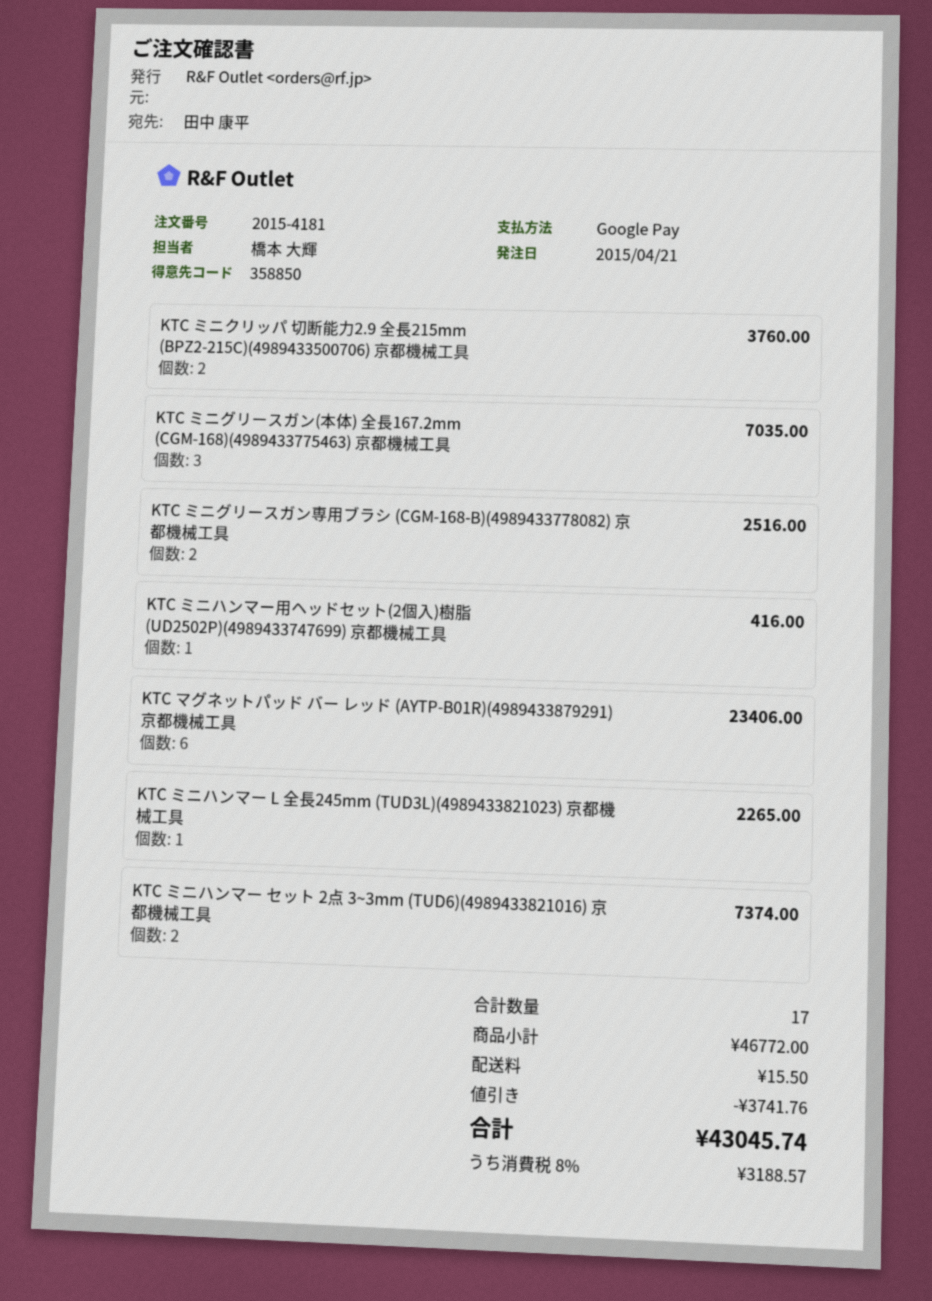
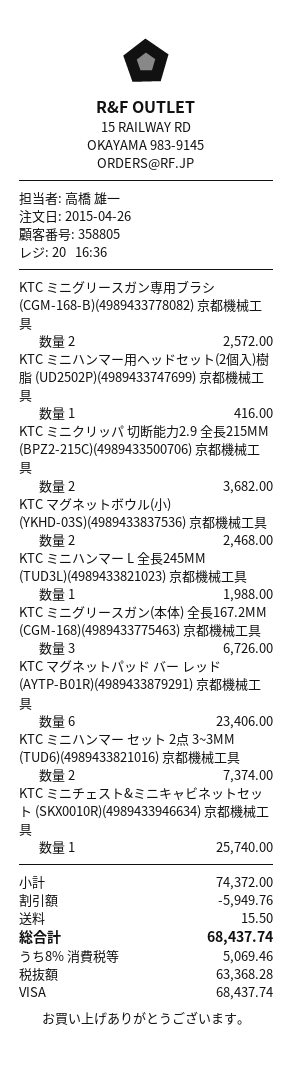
order date: 2015-04-21 -> 2015-04-26
customer number: 358850 -> 358805
sales rep: 橋本 大輝 -> 高橋 雄一
payment method: Google Pay -> Visa
KTC ミニクリッパ 切断能力2.9 全長215mm (BPZ2-215C)(4989433500706) 京都機械工具: 2 for 3760.00 -> 2 for 3682.00
KTC ミニグリースガン(本体) 全長167.2mm (CGM-168)(4989433775463) 京都機械工具: 3 for 7035.00 -> 3 for 6726.00
KTC ミニグリースガン専用ブラシ (CGM-168-B)(4989433778082) 京都機械工具: 2 for 2516.00 -> 2 for 2572.00
KTC ミニハンマー L 全長245mm (TUD3L)(4989433821023) 京都機械工具: 1 for 2265.00 -> 1 for 1988.00
KTC マグネットボウル(小) (YKHD-03S)(4989433837536) 京都機械工具: none -> 2 for 2468.00
KTC ミニチェスト&ミニキャビネットセット (SKX0010R)(4989433946634) 京都機械工具: none -> 1 for 25740.00
subtotal: 46772.00 -> 74372.00
discount: 3741.76 -> 5949.76
tax: 8% = 3188.57 -> 8% = 5069.46
total: 43045.74 -> 68437.74

